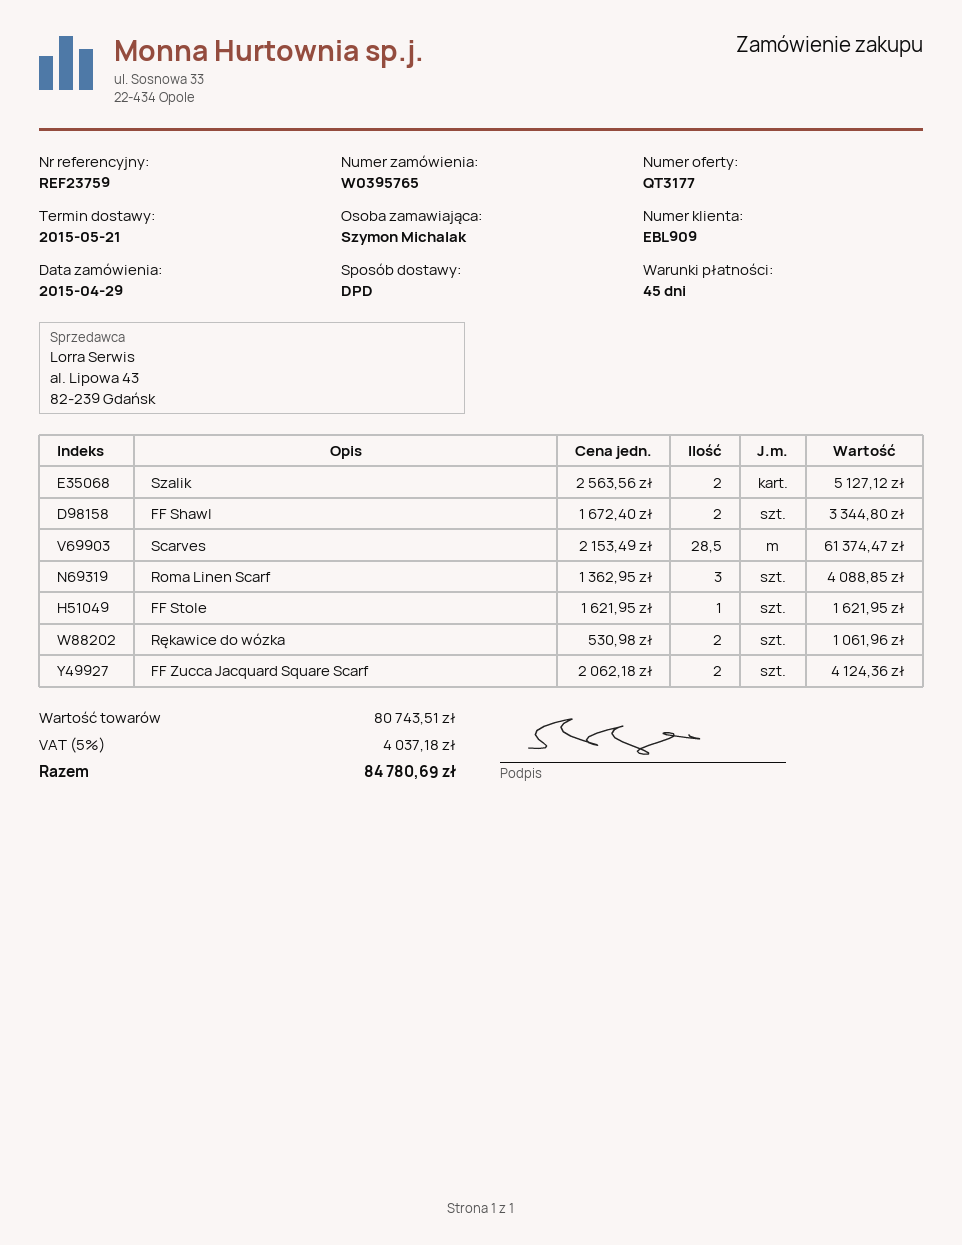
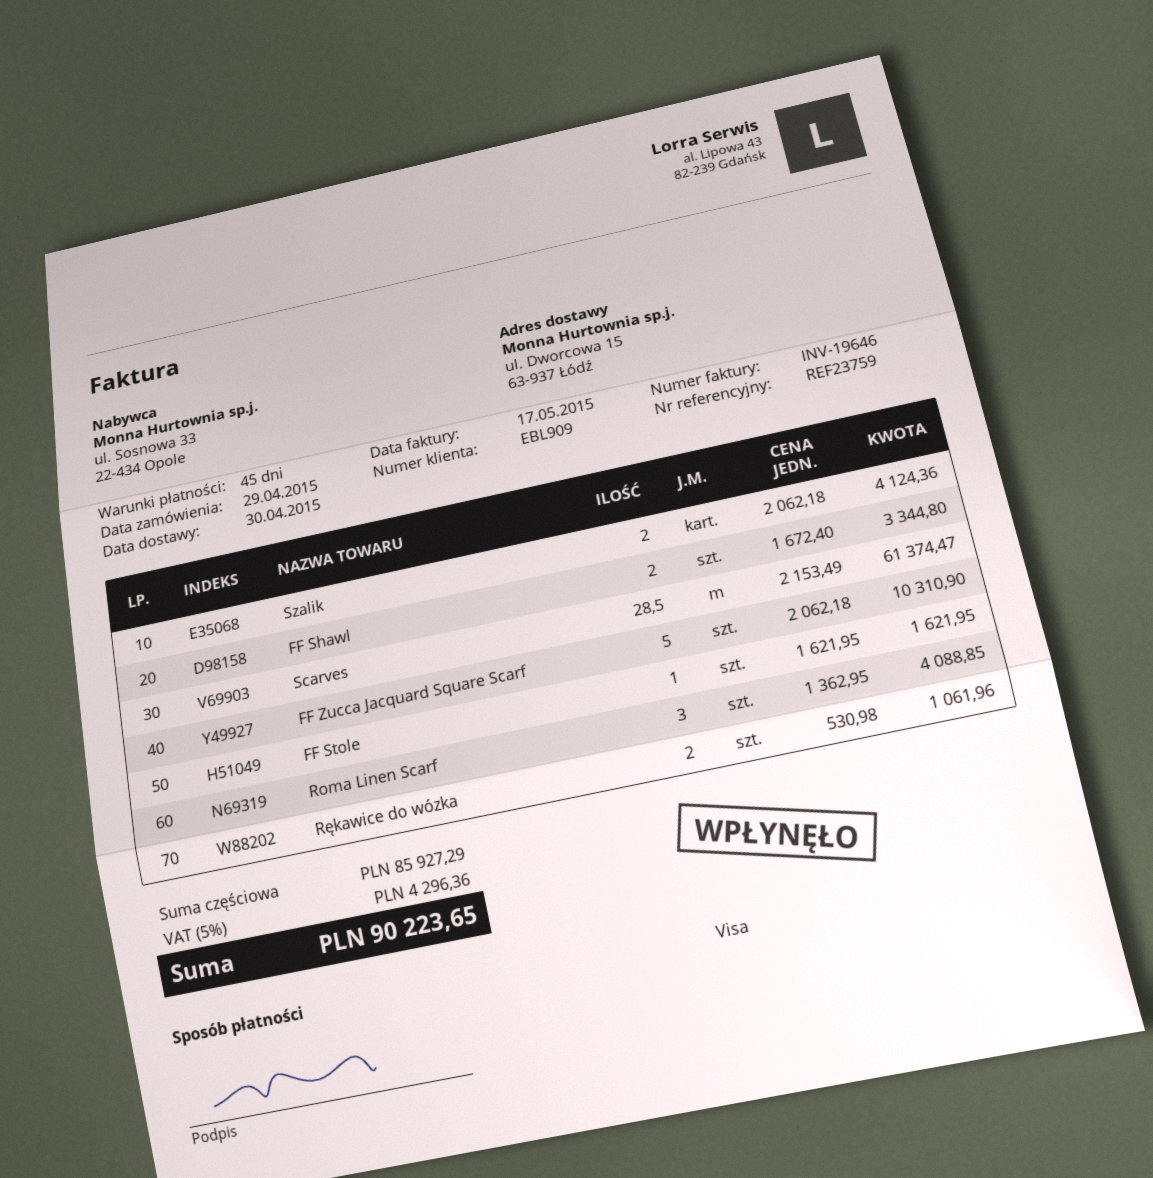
delivery date: 2015-05-21 -> 2015-04-30
Szalik: 2 x 2563.56 = 5127.12 -> 2 x 2062.18 = 4124.36
FF Zucca Jacquard Square Scarf: 2 x 2062.18 = 4124.36 -> 5 x 2062.18 = 10310.90
subtotal: 80743.51 -> 85927.29
tax: 5% = 4037.18 -> 5% = 4296.36
total: 84780.69 -> 90223.65

